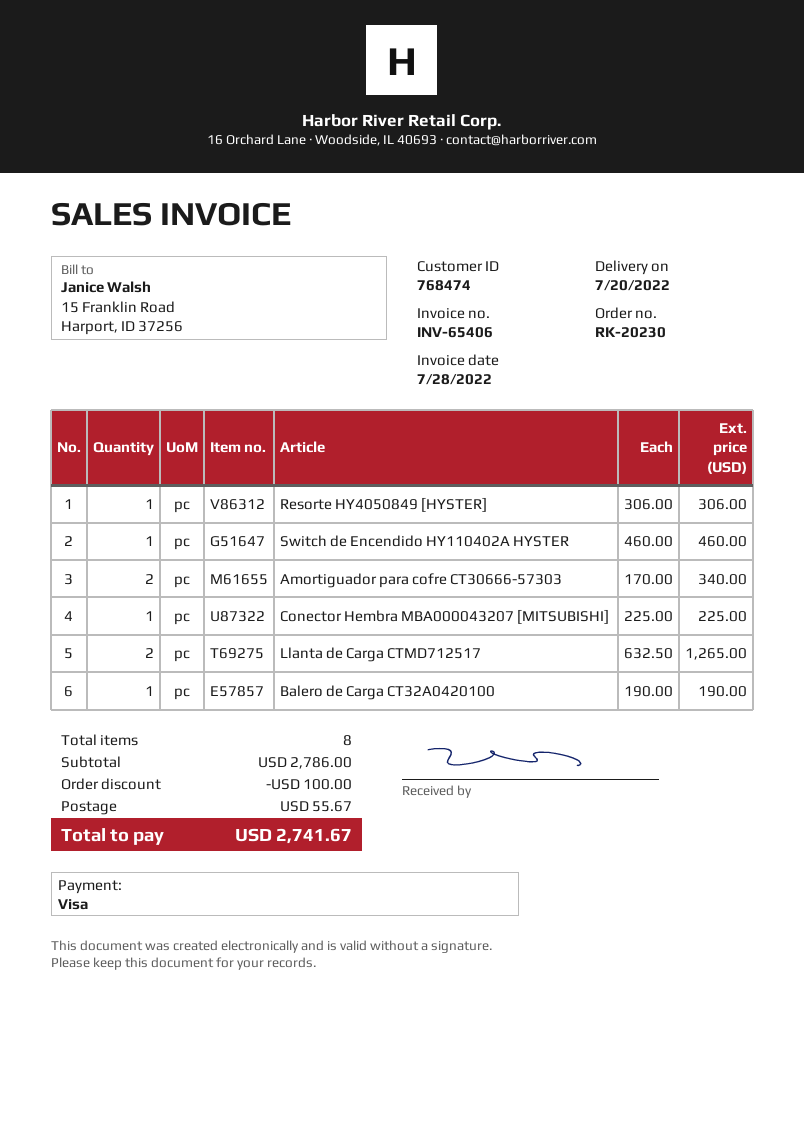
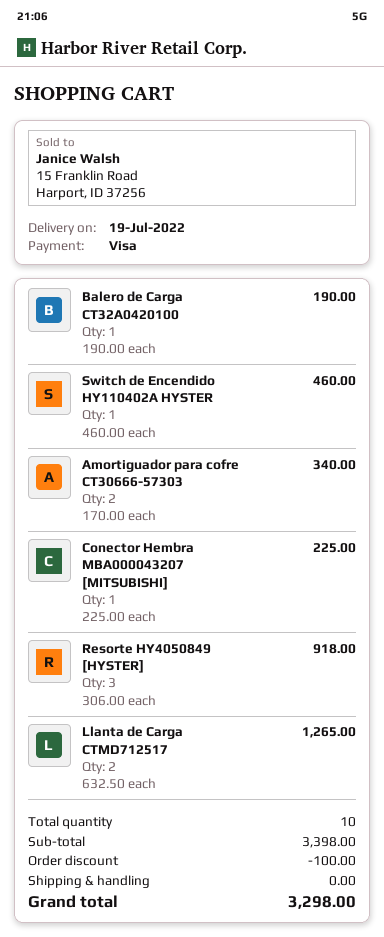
delivery date: 2022-07-20 -> 2022-07-19
Resorte HY4050849 [HYSTER]: 1 x 306.00 = 306.00 -> 3 x 306.00 = 918.00
total quantity: 8 -> 10
subtotal: 2786.00 -> 3398.00
shipping: 55.67 -> 0.00
total: 2741.67 -> 3298.00

